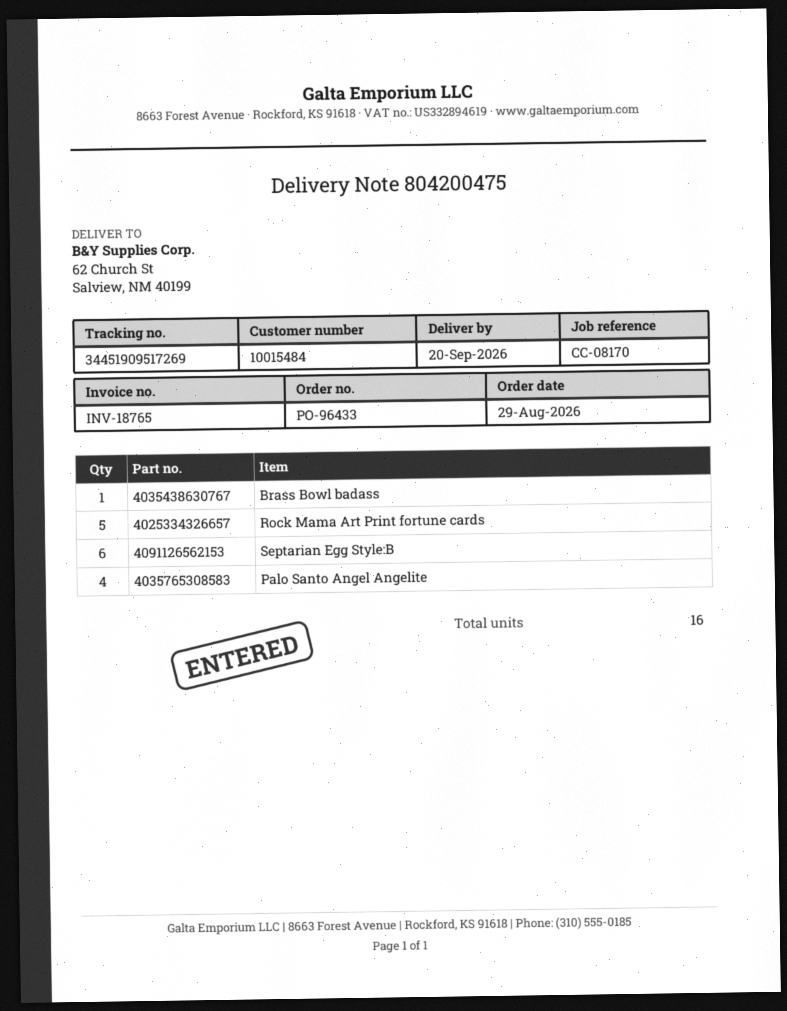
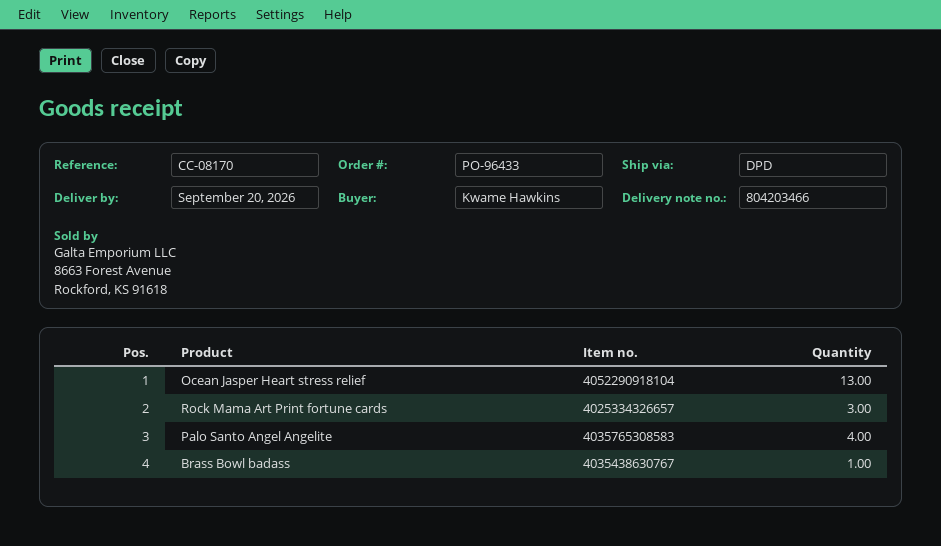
delivery note number: 804200475 -> 804203466
Rock Mama Art Print fortune cards: 5 -> 3
Septarian Egg Style:B: 6 -> none
Ocean Jasper Heart stress relief: none -> 13

